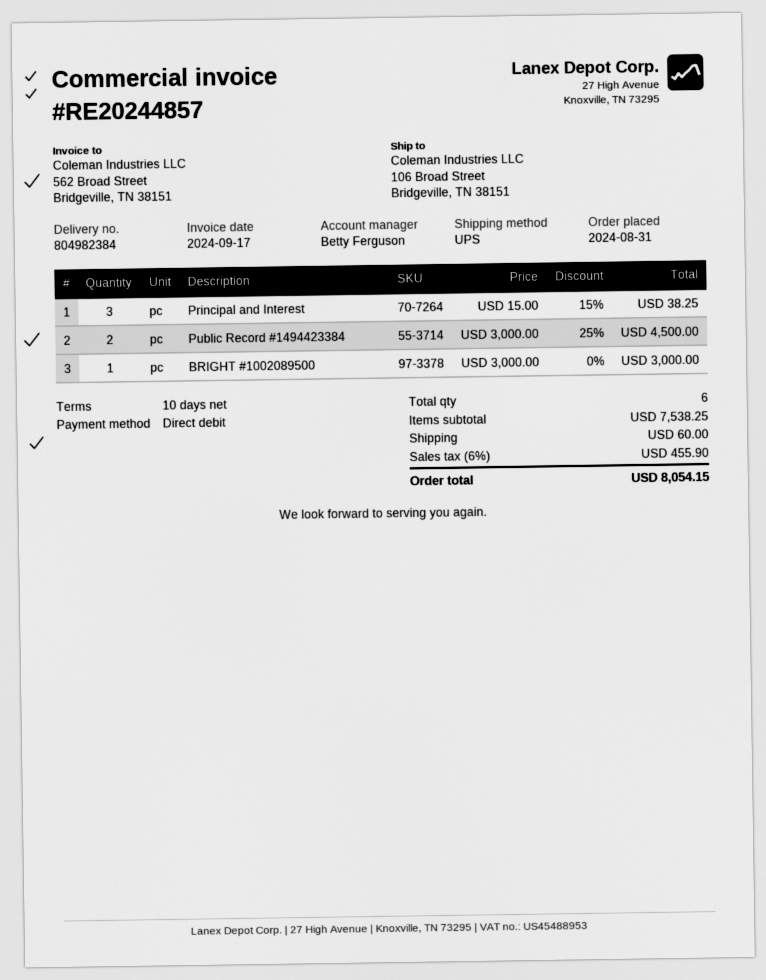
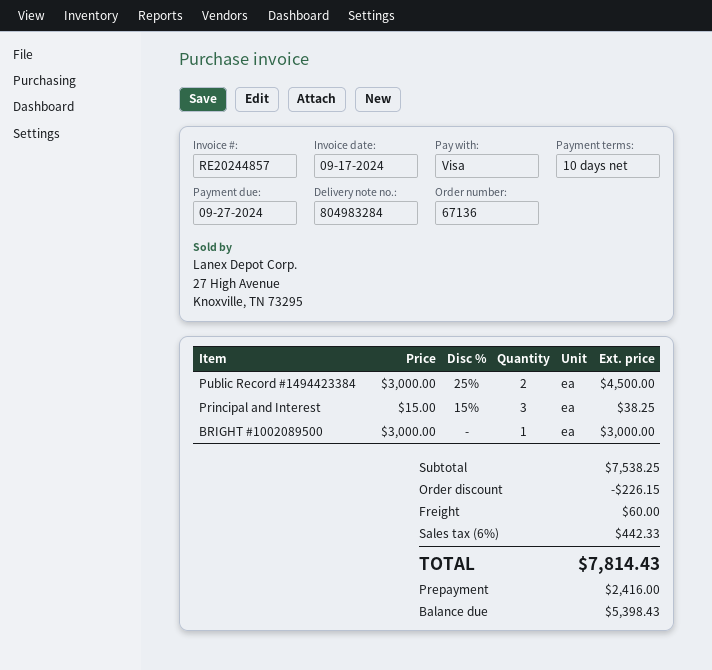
delivery note number: 804982384 -> 804983284
payment method: direct debit -> Visa
discount: none -> 226.15
tax: 6% = 455.90 -> 6% = 442.33
total: 8054.15 -> 7814.43

